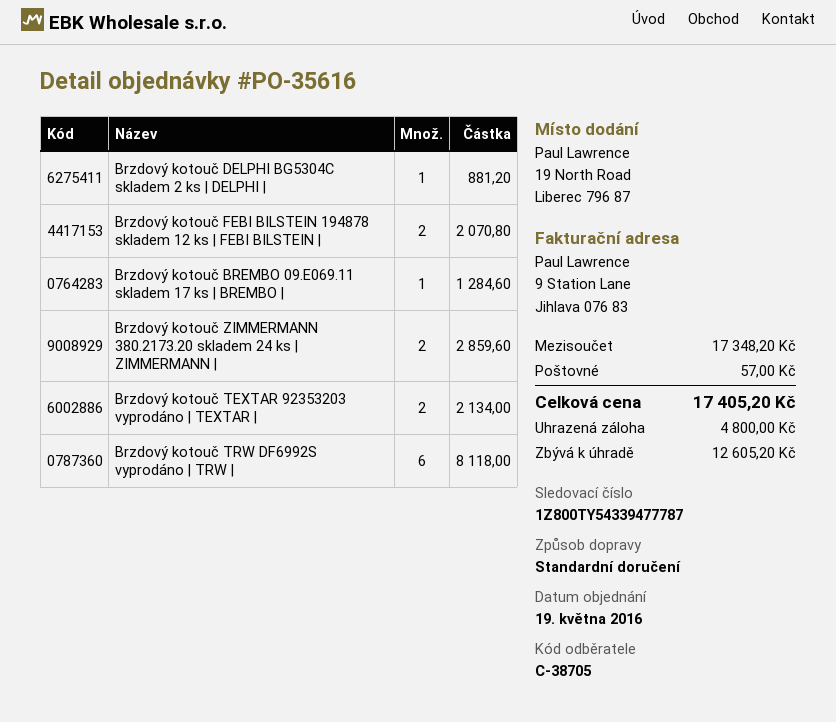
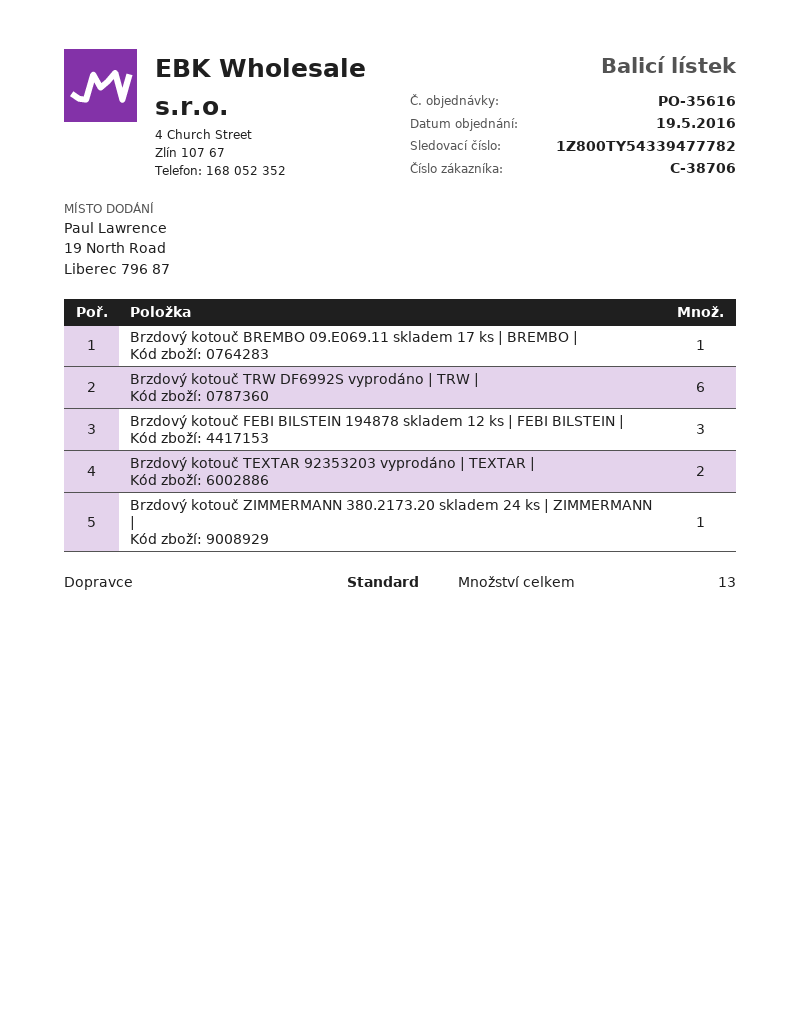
customer number: C-38705 -> C-38706
tracking number: 1Z800TY54339477787 -> 1Z800TY54339477782
Brzdový kotouč DELPHI BG5304C skladem 2 ks | DELPHI |: 1 -> none
Brzdový kotouč FEBI BILSTEIN 194878 skladem 12 ks | FEBI BILSTEIN |: 2 -> 3
Brzdový kotouč ZIMMERMANN 380.2173.20 skladem 24 ks | ZIMMERMANN |: 2 -> 1

